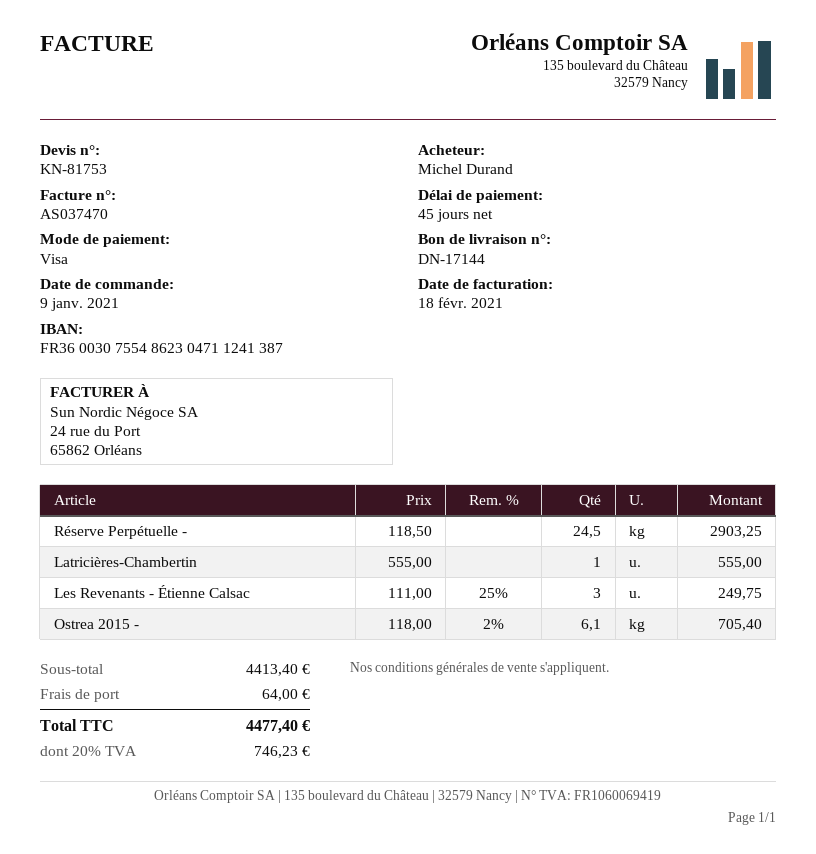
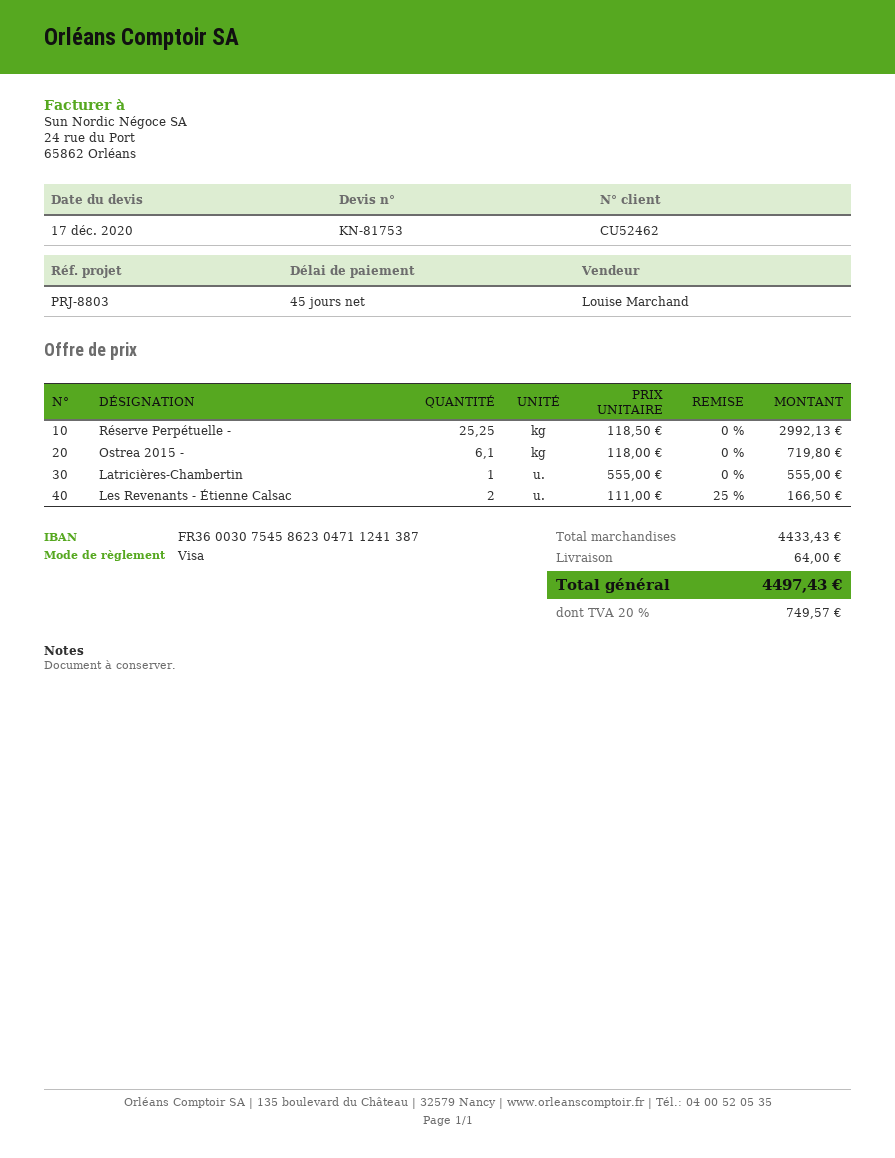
bank account: FR3600307554862304711241387 -> FR3600307545862304711241387
Réserve Perpétuelle -: 24.5 x 118.50 = 2903.25 -> 25.25 x 118.50 = 2992.13
Les Revenants - Étienne Calsac: 3 x 111.00 - 25% = 249.75 -> 2 x 111.00 - 25% = 166.50
Ostrea 2015 -: 6.1 x 118.00 - 2% = 705.40 -> 6.1 x 118.00 = 719.80
subtotal: 4413.40 -> 4433.43
tax: 20% = 746.23 -> 20% = 749.57
total: 4477.40 -> 4497.43

